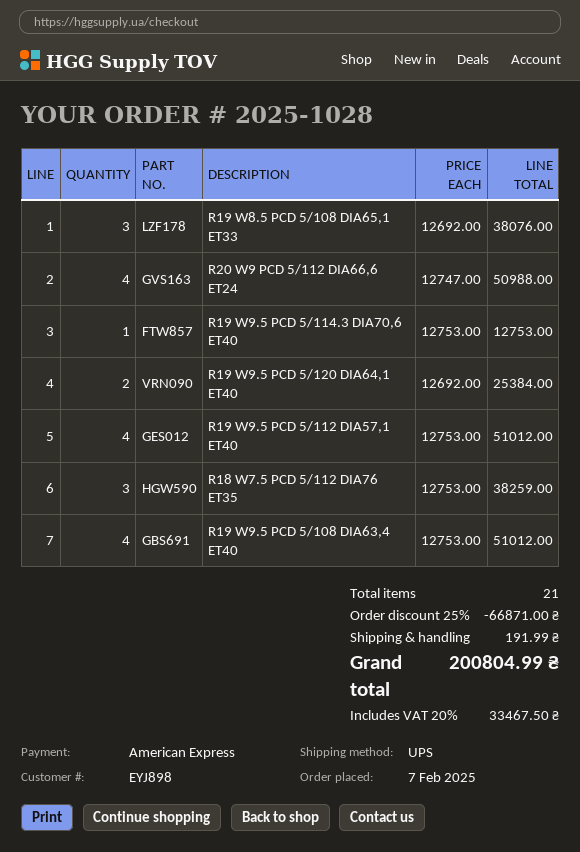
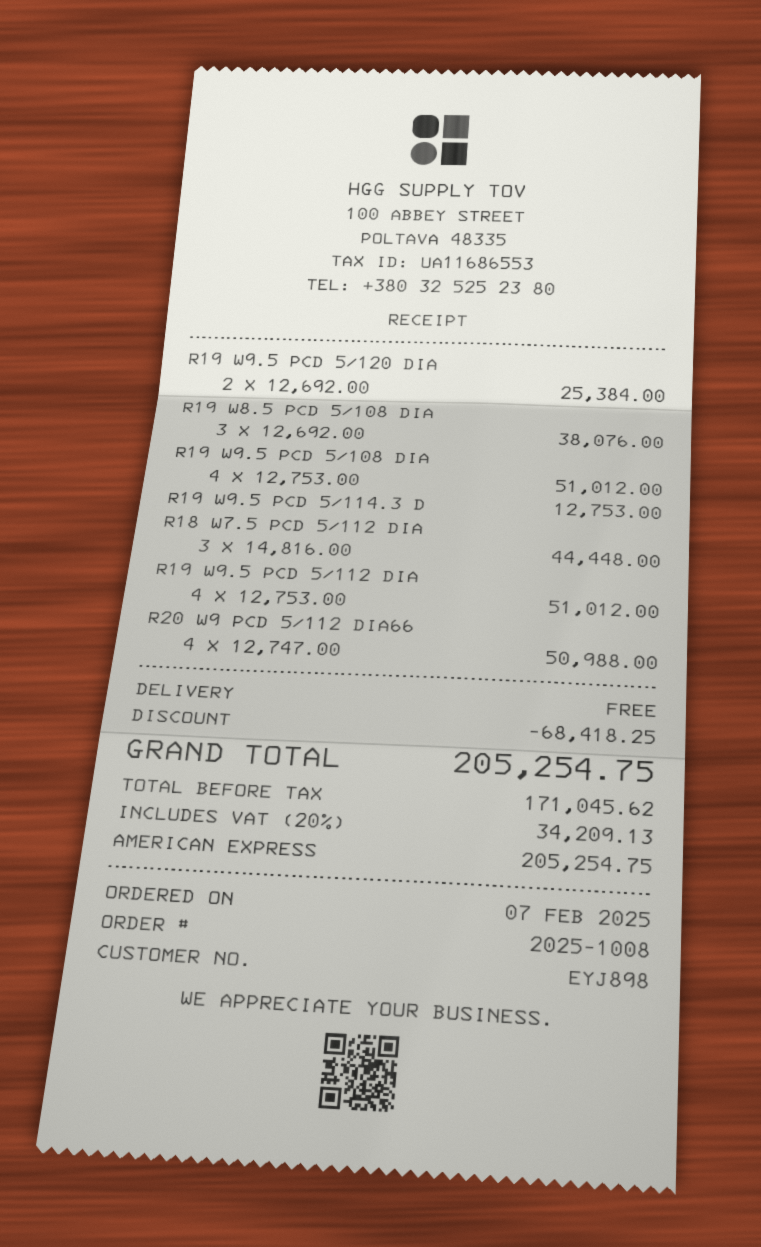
order number: 2025-1028 -> 2025-1008
R18 W7.5 PCD 5/112 DIA76 ET35: 3 x 12753.00 = 38259.00 -> 3 x 14816.00 = 44448.00
discount: 66871.00 -> 68418.25
shipping: 191.99 -> 0.00
tax: 20% = 33467.50 -> 20% = 34209.13
total: 200804.99 -> 205254.75

